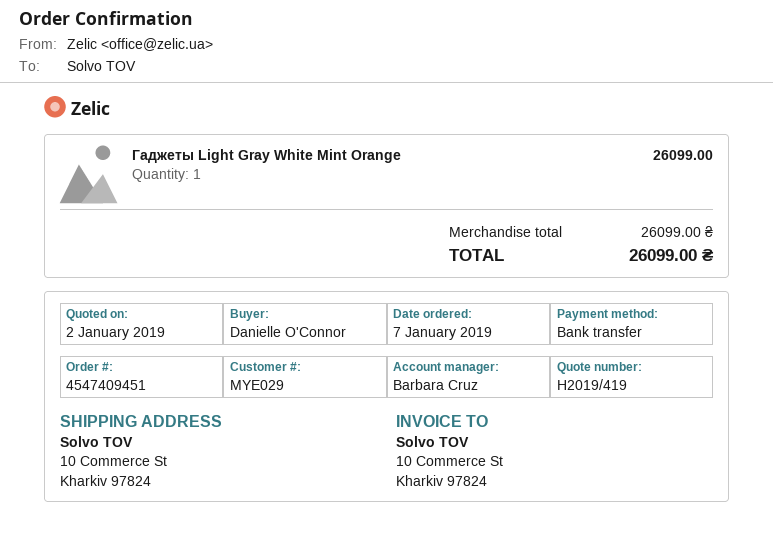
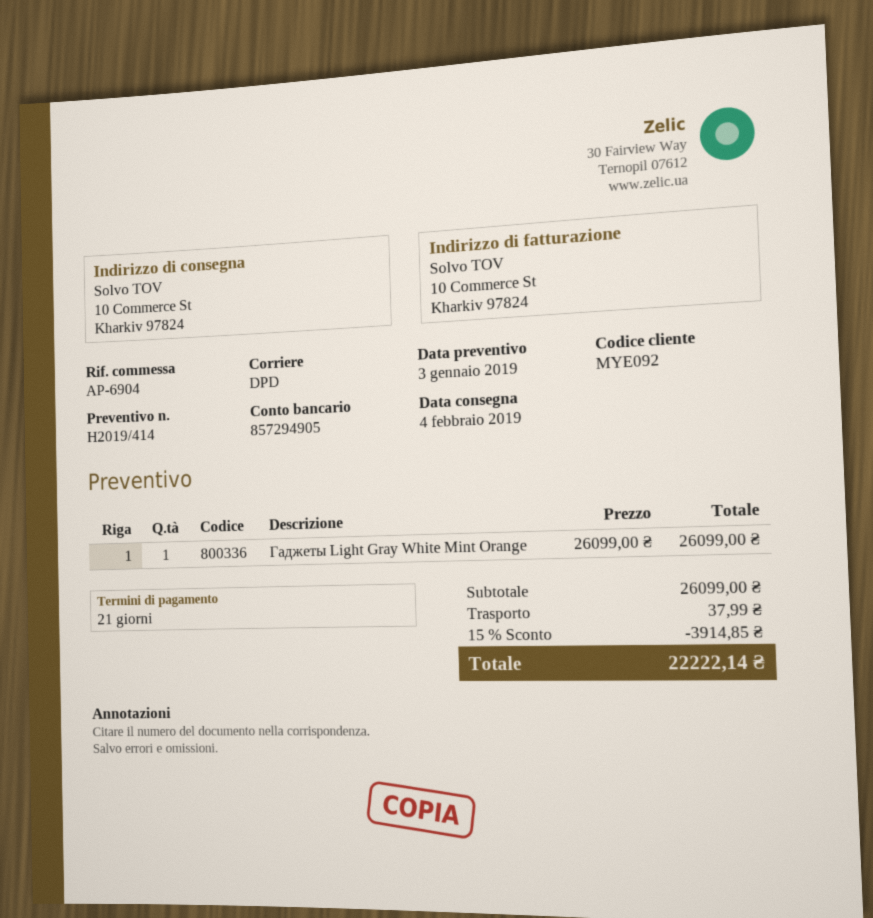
quote number: H2019/419 -> H2019/414
quote date: 2019-01-02 -> 2019-01-03
customer number: MYE029 -> MYE092
discount: none -> 15% = 3914.85
shipping: none -> 37.99
total: 26099.00 -> 22222.14

